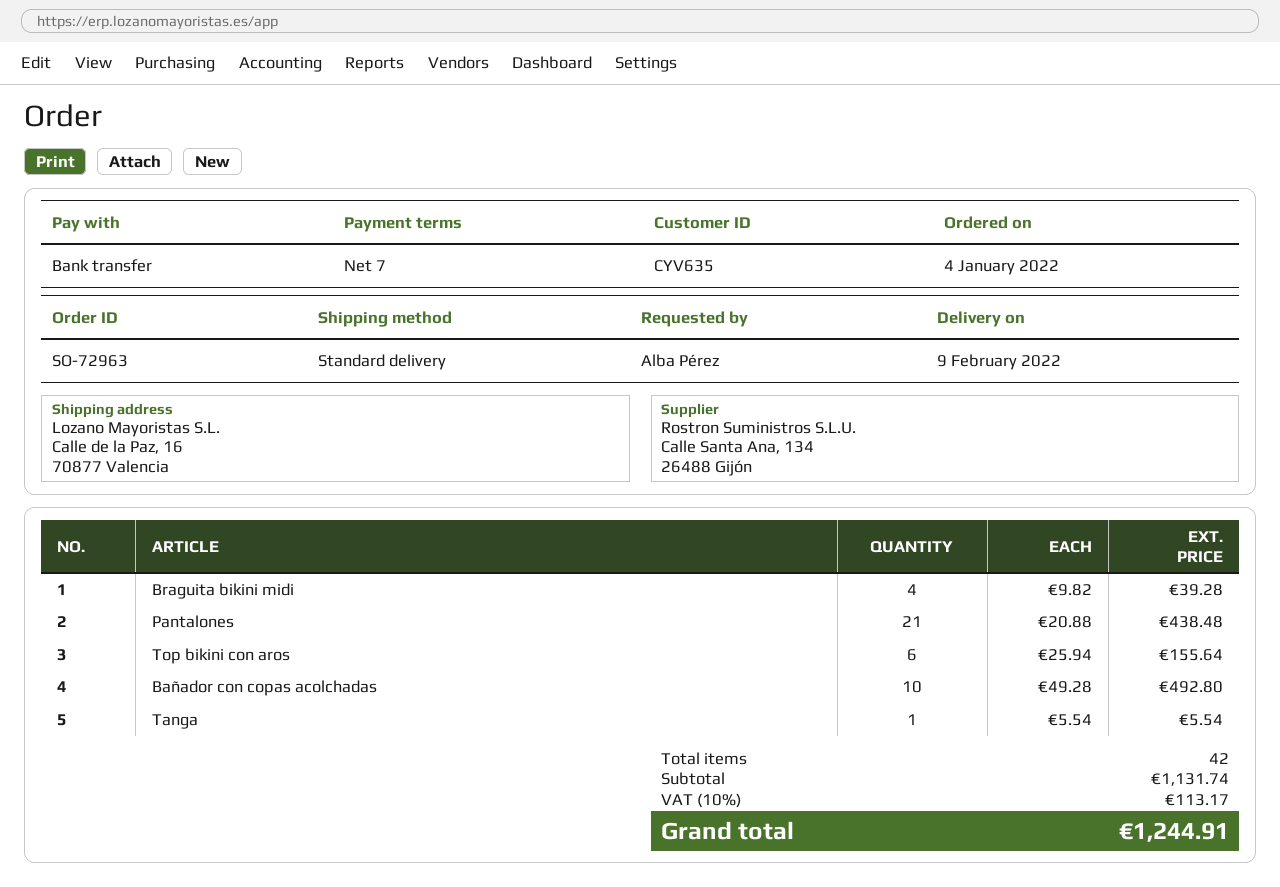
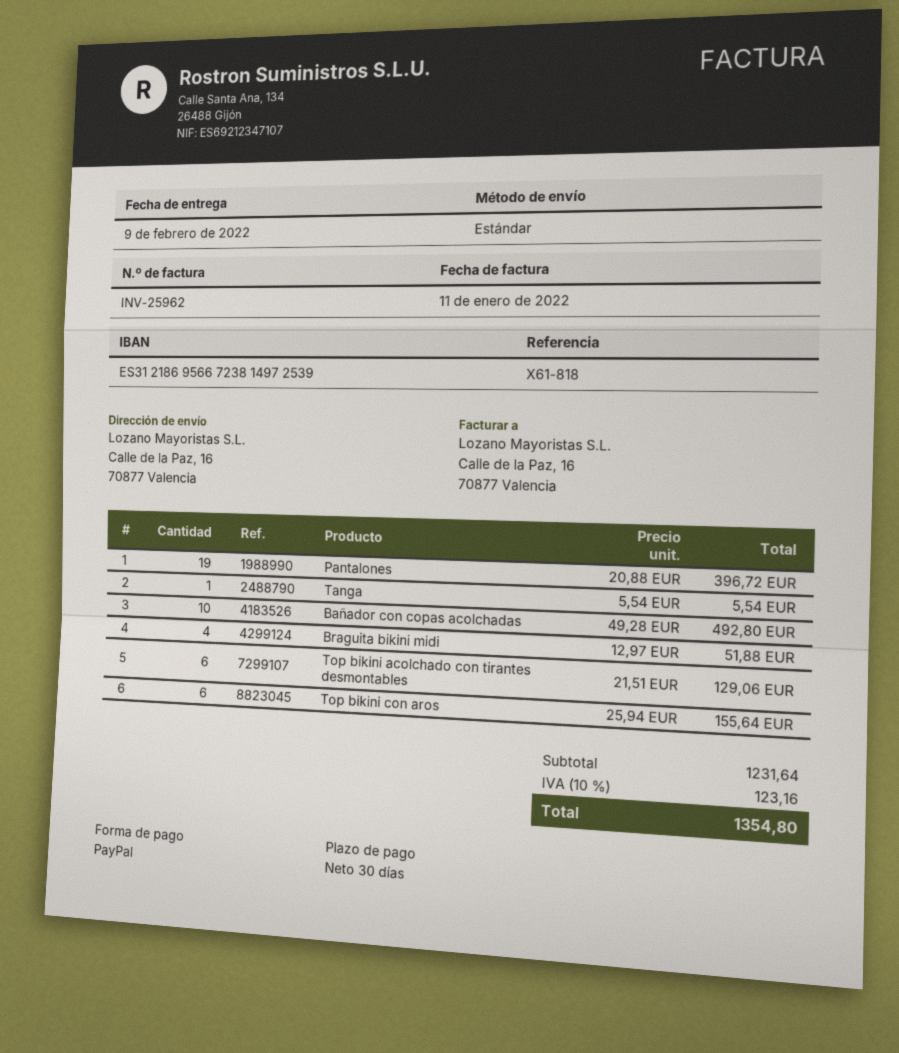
payment terms: 7 days -> 30 days
payment method: bank transfer -> PayPal
Braguita bikini midi: 4 x 9.82 = 39.28 -> 4 x 12.97 = 51.88
Pantalones: 21 x 20.88 = 438.48 -> 19 x 20.88 = 396.72
Top bikini acolchado con tirantes desmontables: none -> 6 x 21.51 = 129.06
subtotal: 1131.74 -> 1231.64
tax: 10% = 113.17 -> 10% = 123.16
total: 1244.91 -> 1354.80

